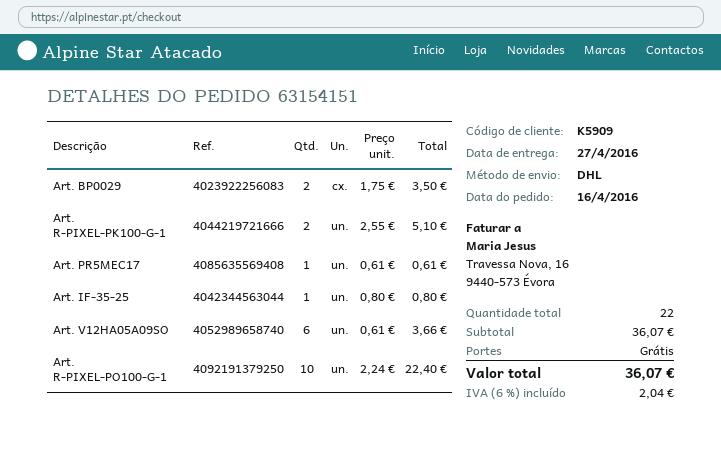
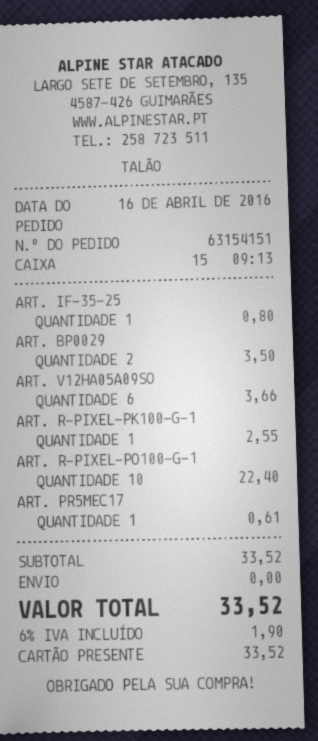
Art. R-PIXEL-PK100-G-1: 2 for 5.10 -> 1 for 2.55
subtotal: 36.07 -> 33.52
tax: 6% = 2.04 -> 6% = 1.90
total: 36.07 -> 33.52

